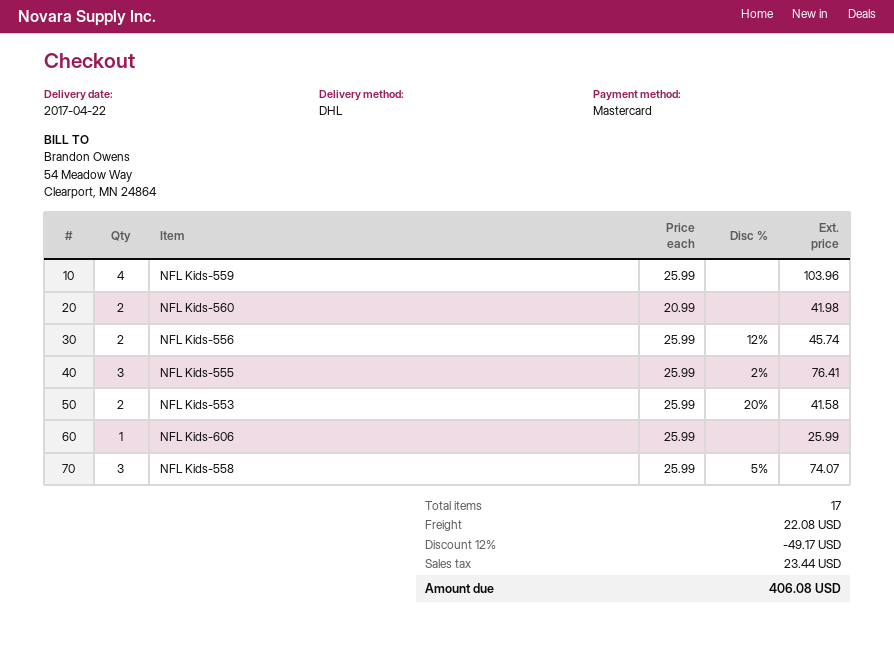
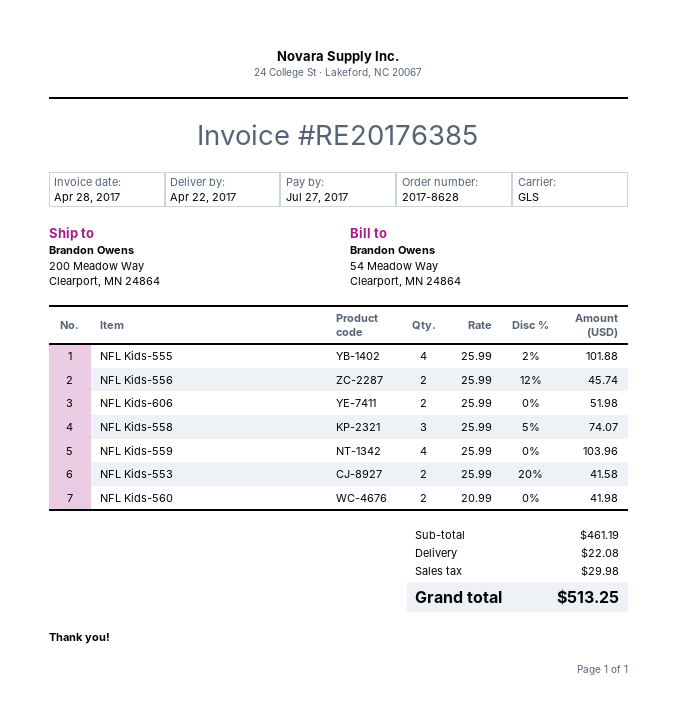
shipping method: DHL -> GLS
NFL Kids-555: 3 x 25.99 - 2% = 76.41 -> 4 x 25.99 - 2% = 101.88
NFL Kids-606: 1 x 25.99 = 25.99 -> 2 x 25.99 = 51.98
discount: 12% = 49.17 -> none
tax: 23.44 -> 29.98
total: 406.08 -> 513.25

